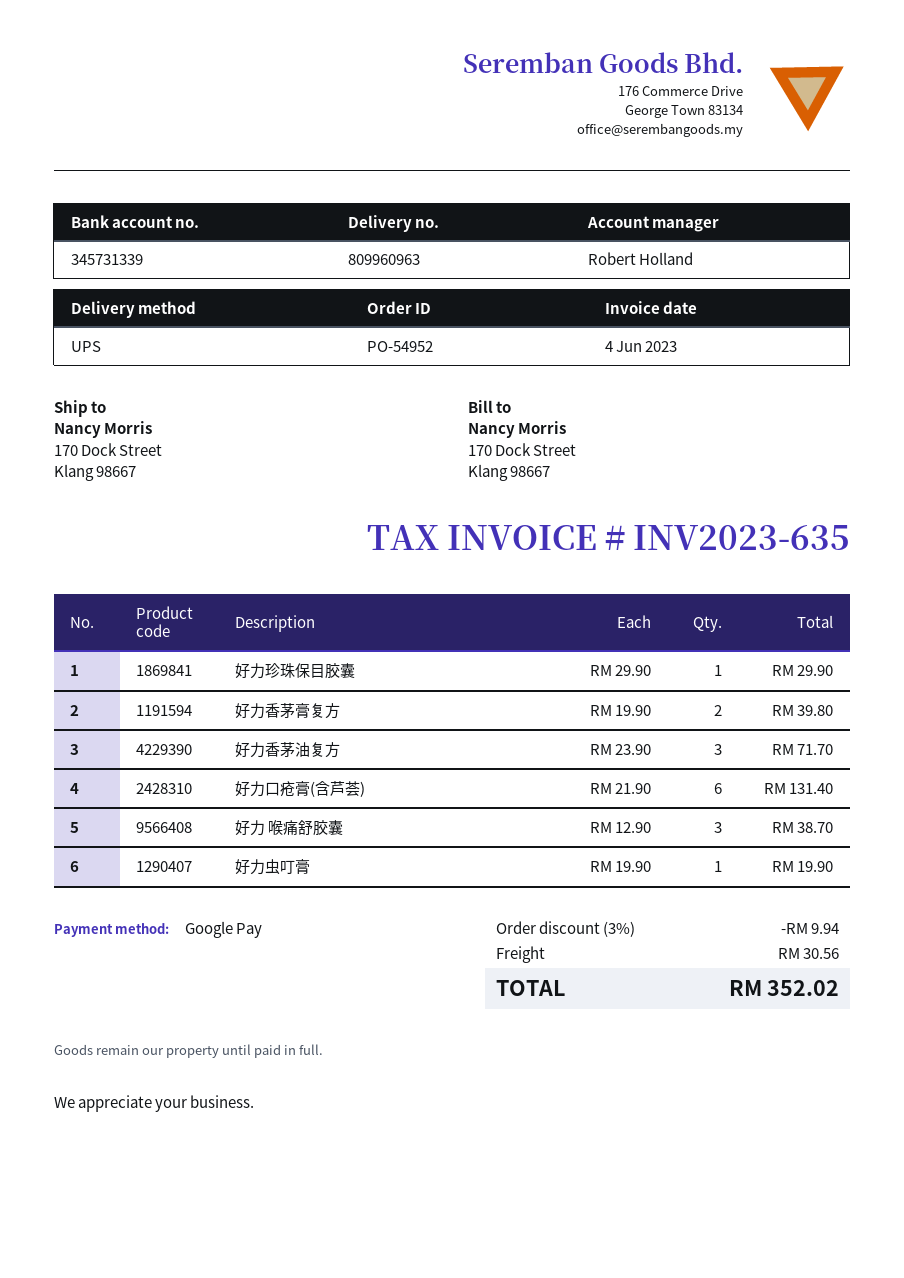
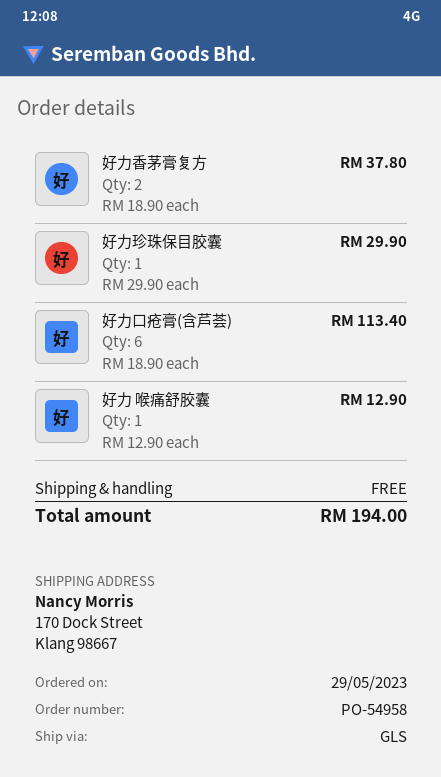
order number: PO-54952 -> PO-54958
shipping method: UPS -> GLS
好力香茅膏复方: 2 x 19.90 = 39.80 -> 2 x 18.90 = 37.80
好力香茅油复方: 3 x 23.90 = 71.70 -> none
好力口疮膏(含芦荟): 6 x 21.90 = 131.40 -> 6 x 18.90 = 113.40
好力 喉痛舒胶囊: 3 x 12.90 = 38.70 -> 1 x 12.90 = 12.90
好力虫叮膏: 1 x 19.90 = 19.90 -> none
discount: 3% = 9.94 -> none
shipping: 30.56 -> 0.00
total: 352.02 -> 194.00

